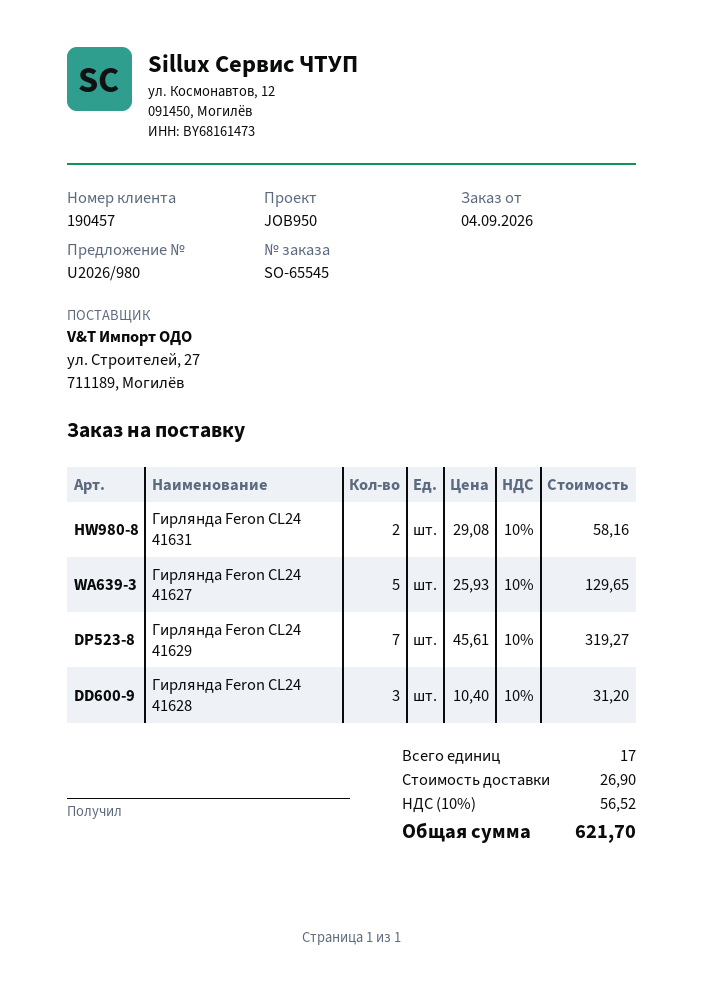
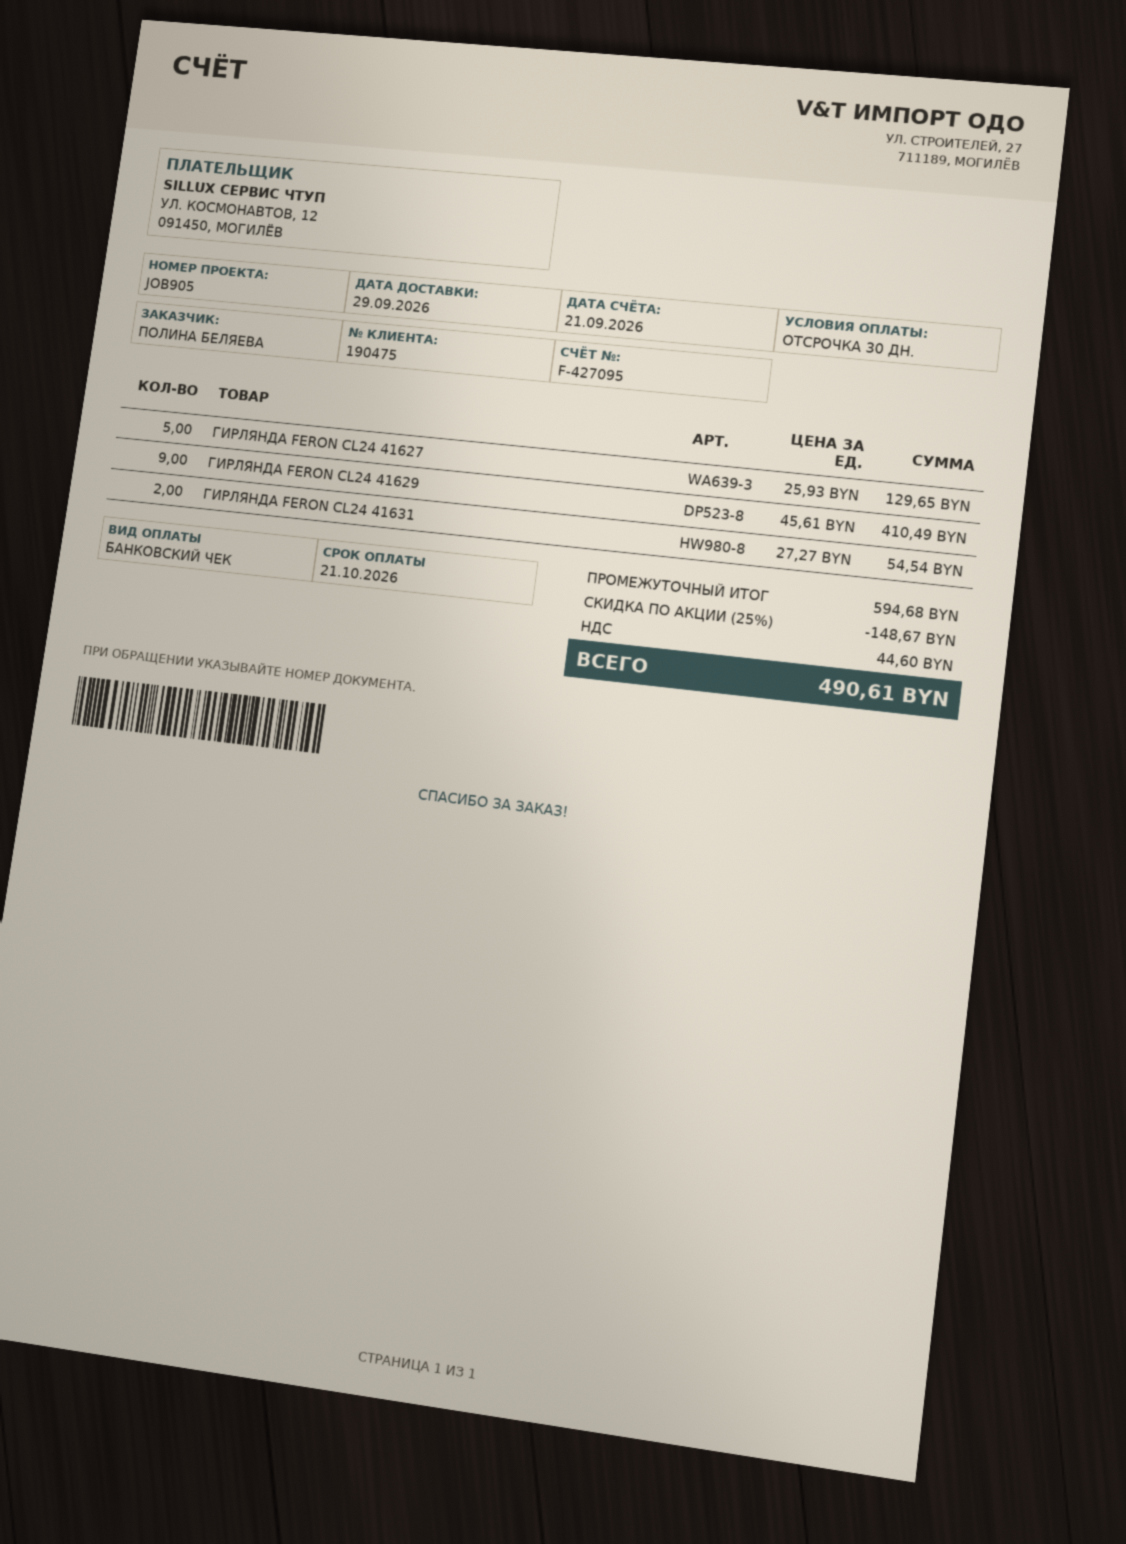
customer number: 190457 -> 190475
reference: JOB950 -> JOB905
Гирлянда Feron CL24 41631: 2 x 29.08 = 58.16 -> 2 x 27.27 = 54.54
Гирлянда Feron CL24 41629: 7 x 45.61 = 319.27 -> 9 x 45.61 = 410.49
Гирлянда Feron CL24 41628: 3 x 10.40 = 31.20 -> none
discount: none -> 25% = 148.67
shipping: 26.90 -> none
tax: 56.52 -> 44.60
total: 621.70 -> 490.61

